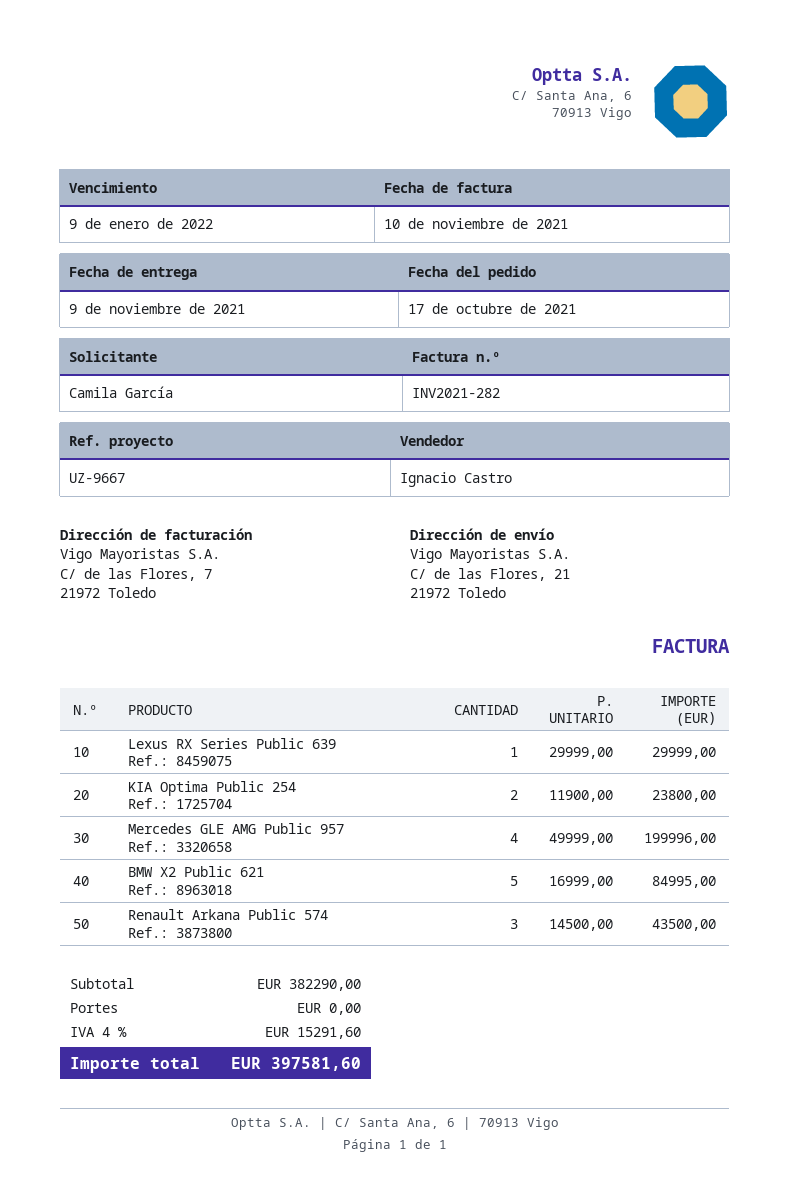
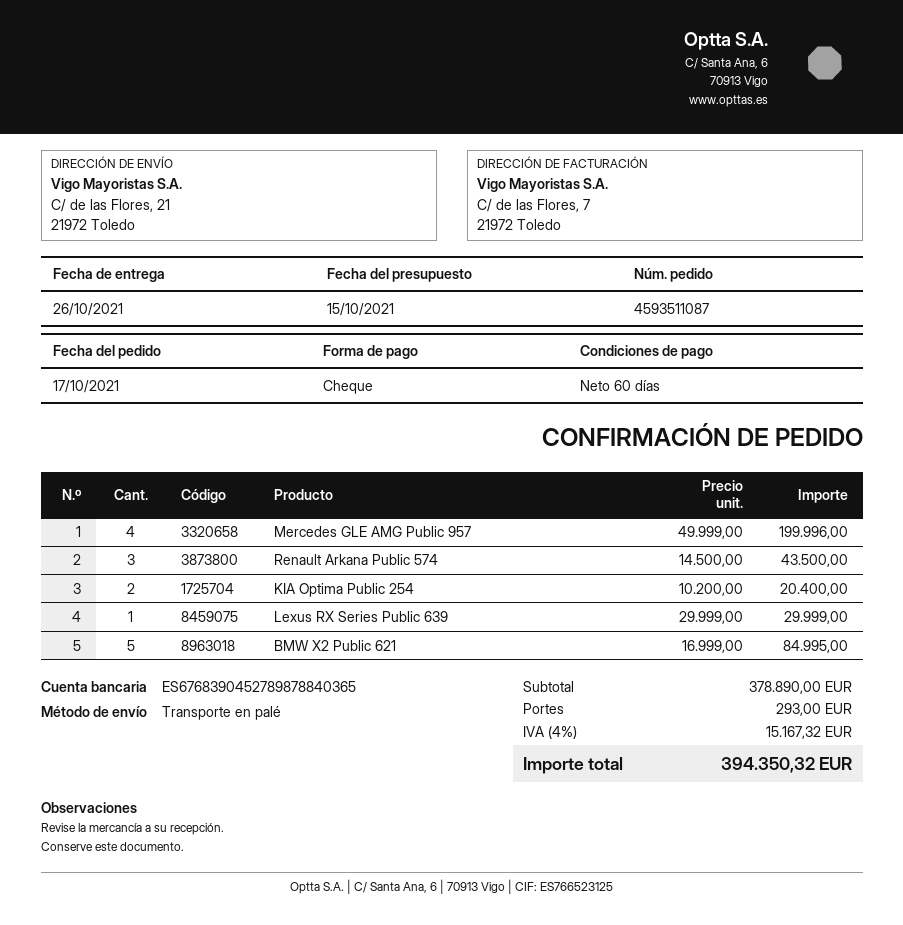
delivery date: 2021-11-09 -> 2021-10-26
KIA Optima Public 254: 2 x 11900.00 = 23800.00 -> 2 x 10200.00 = 20400.00
subtotal: 382290.00 -> 378890.00
shipping: 0.00 -> 293.00
tax: 4% = 15291.60 -> 4% = 15167.32
total: 397581.60 -> 394350.32

